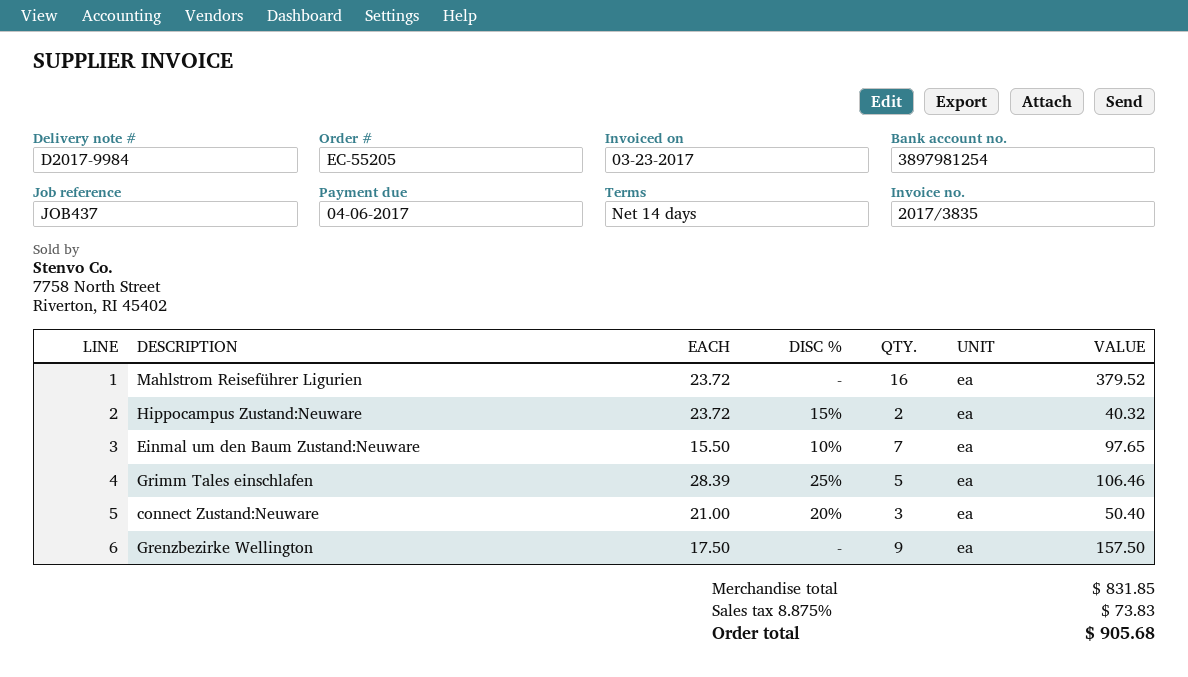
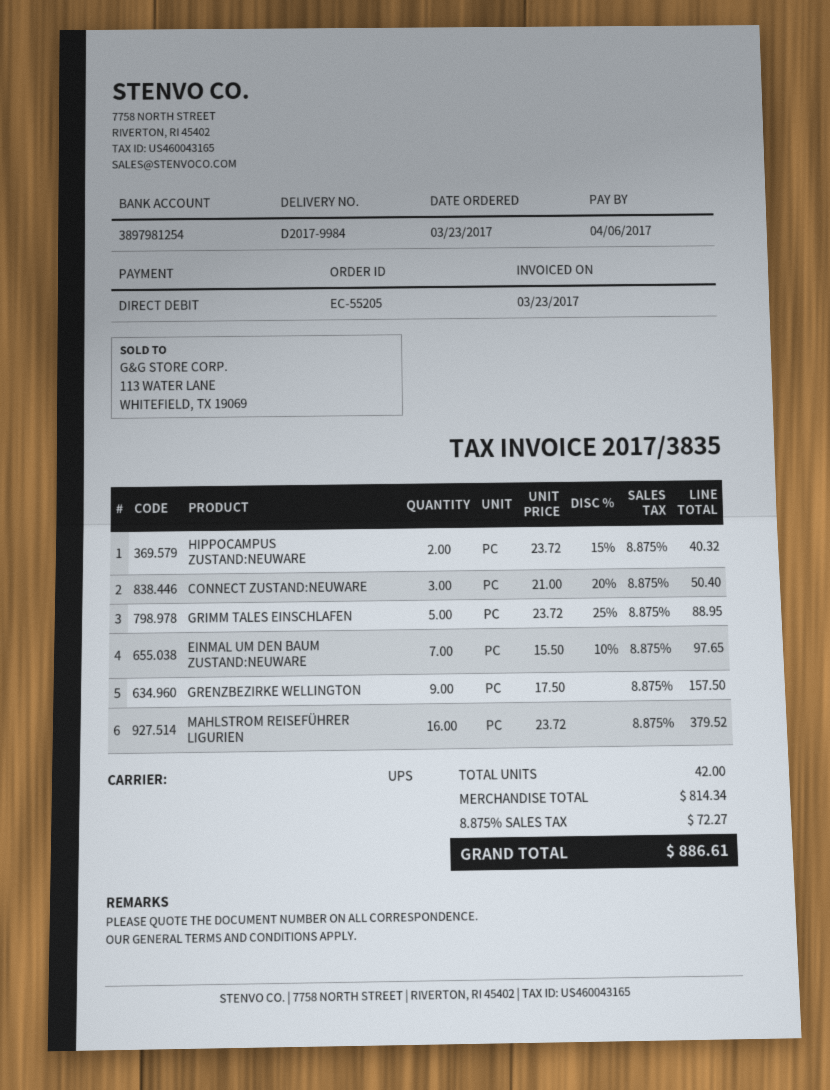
Grimm Tales einschlafen: 5 x 28.39 - 25% = 106.46 -> 5 x 23.72 - 25% = 88.95
subtotal: 831.85 -> 814.34
tax: 8.875% = 73.83 -> 8.875% = 72.27
total: 905.68 -> 886.61

